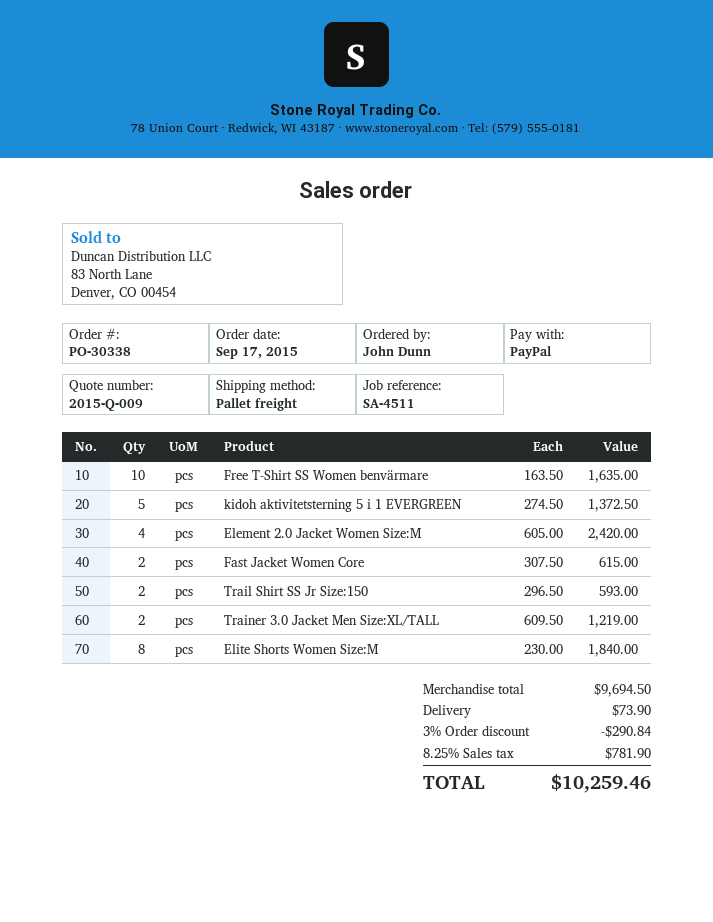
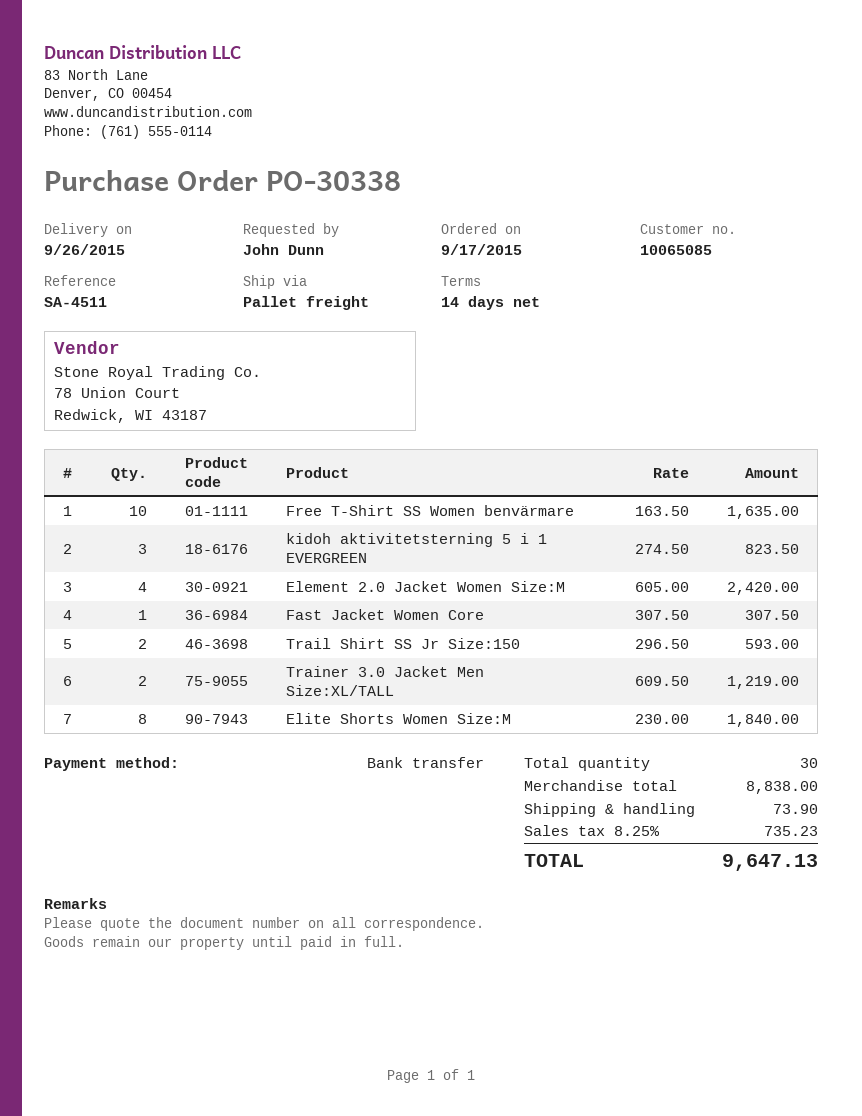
payment method: PayPal -> bank transfer
kidoh aktivitetsterning 5 i 1 EVERGREEN: 5 x 274.50 = 1372.50 -> 3 x 274.50 = 823.50
Fast Jacket Women Core: 2 x 307.50 = 615.00 -> 1 x 307.50 = 307.50
subtotal: 9694.50 -> 8838.00
discount: 3% = 290.84 -> none
tax: 8.25% = 781.90 -> 8.25% = 735.23
total: 10259.46 -> 9647.13

